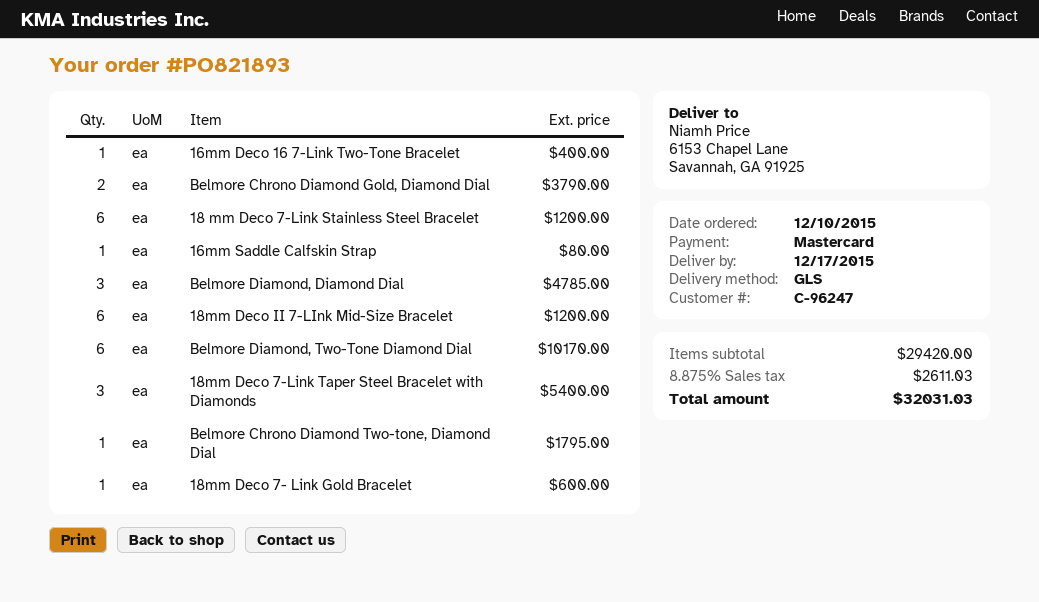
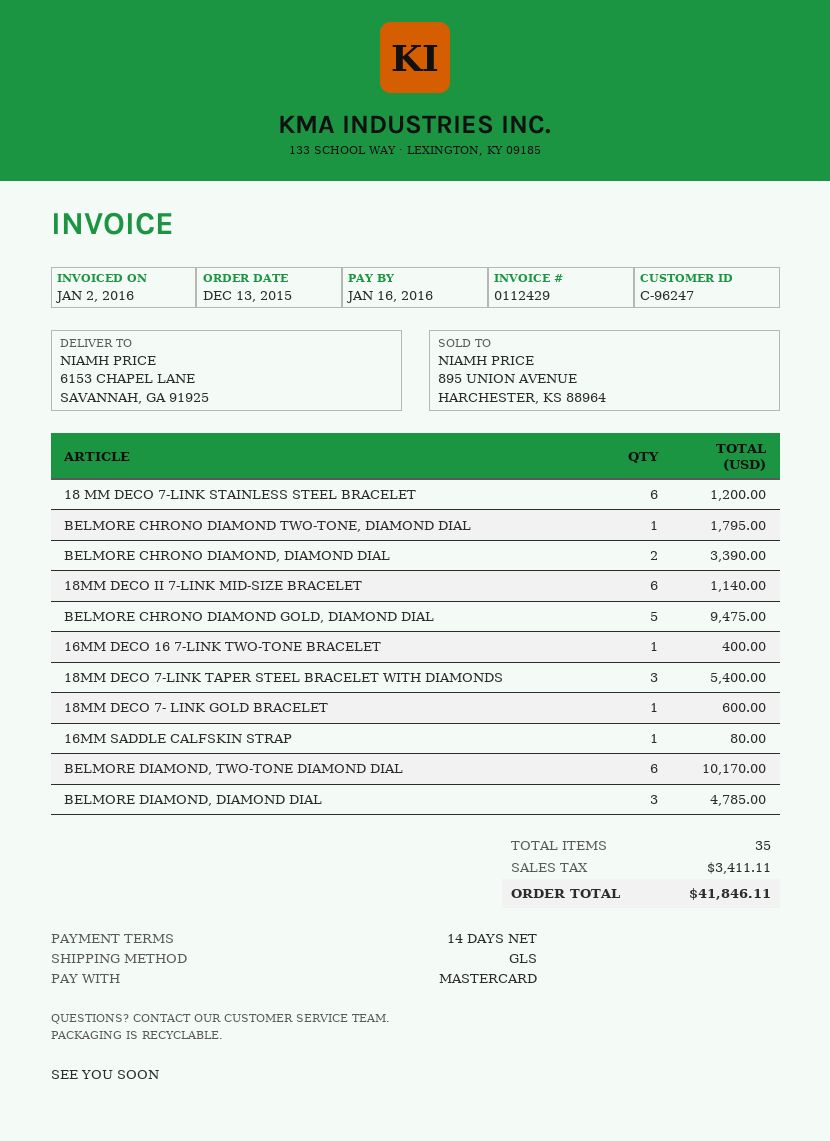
order date: 2015-12-10 -> 2015-12-13
Belmore Chrono Diamond Gold, Diamond Dial: 2 for 3790.00 -> 5 for 9475.00
18mm Deco II 7-LInk Mid-Size Bracelet: 6 for 1200.00 -> 6 for 1140.00
BELMORE CHRONO DIAMOND, DIAMOND DIAL: none -> 2 for 3390.00
tax: 2611.03 -> 3411.11
total: 32031.03 -> 41846.11

